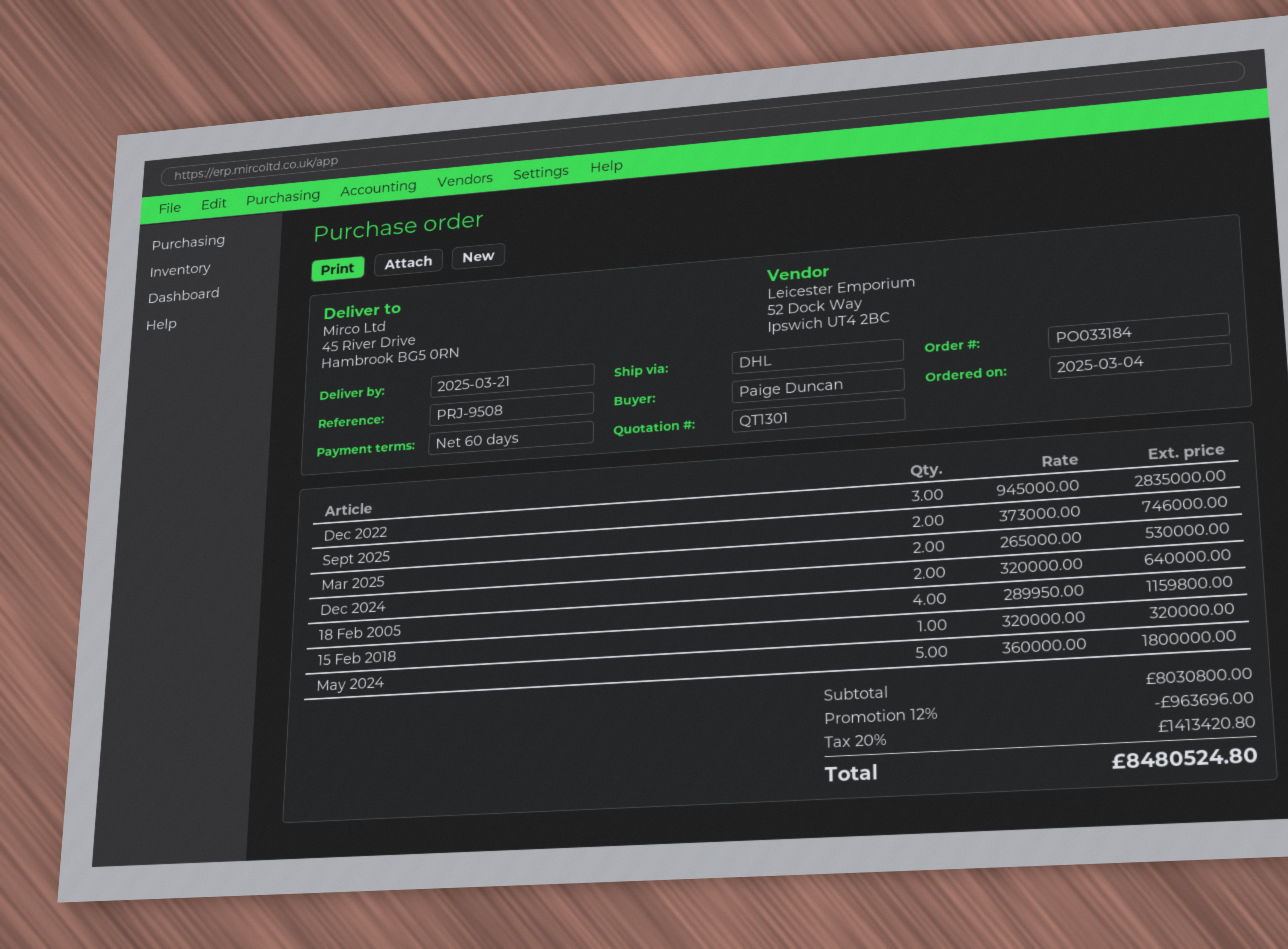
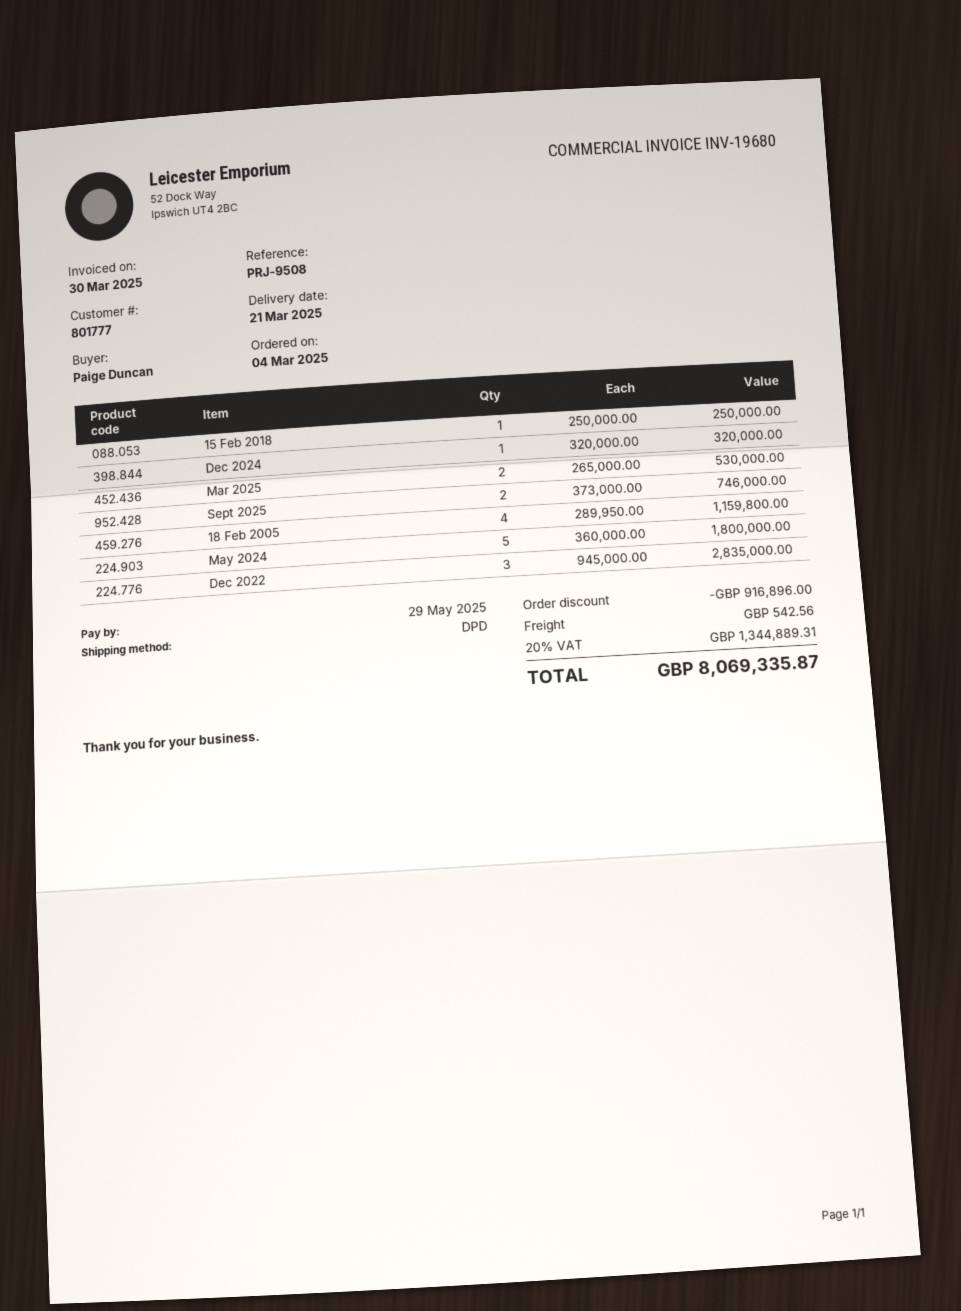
shipping method: DHL -> DPD
Dec 2024: 2 x 320000.00 = 640000.00 -> 1 x 320000.00 = 320000.00
15 Feb 2018: 1 x 320000.00 = 320000.00 -> 1 x 250000.00 = 250000.00
discount: 963696.00 -> 916896.00
shipping: none -> 542.56
tax: 20% = 1413420.80 -> 20% = 1344889.31
total: 8480524.80 -> 8069335.87

